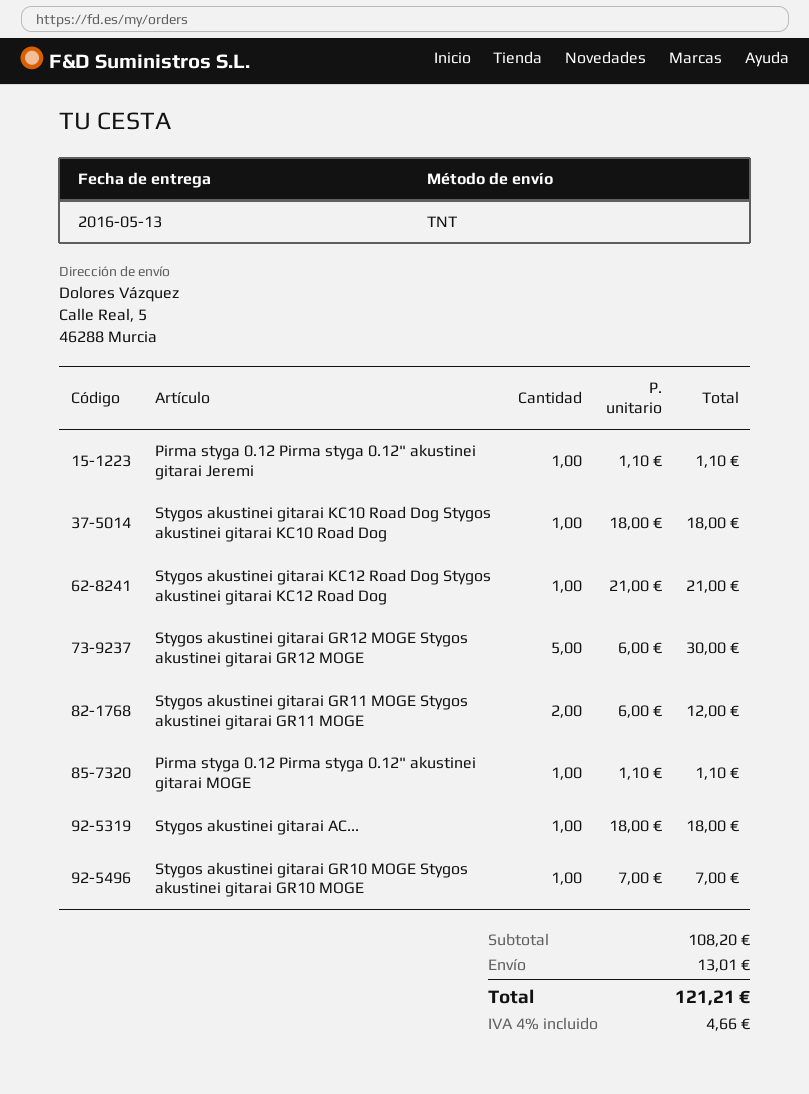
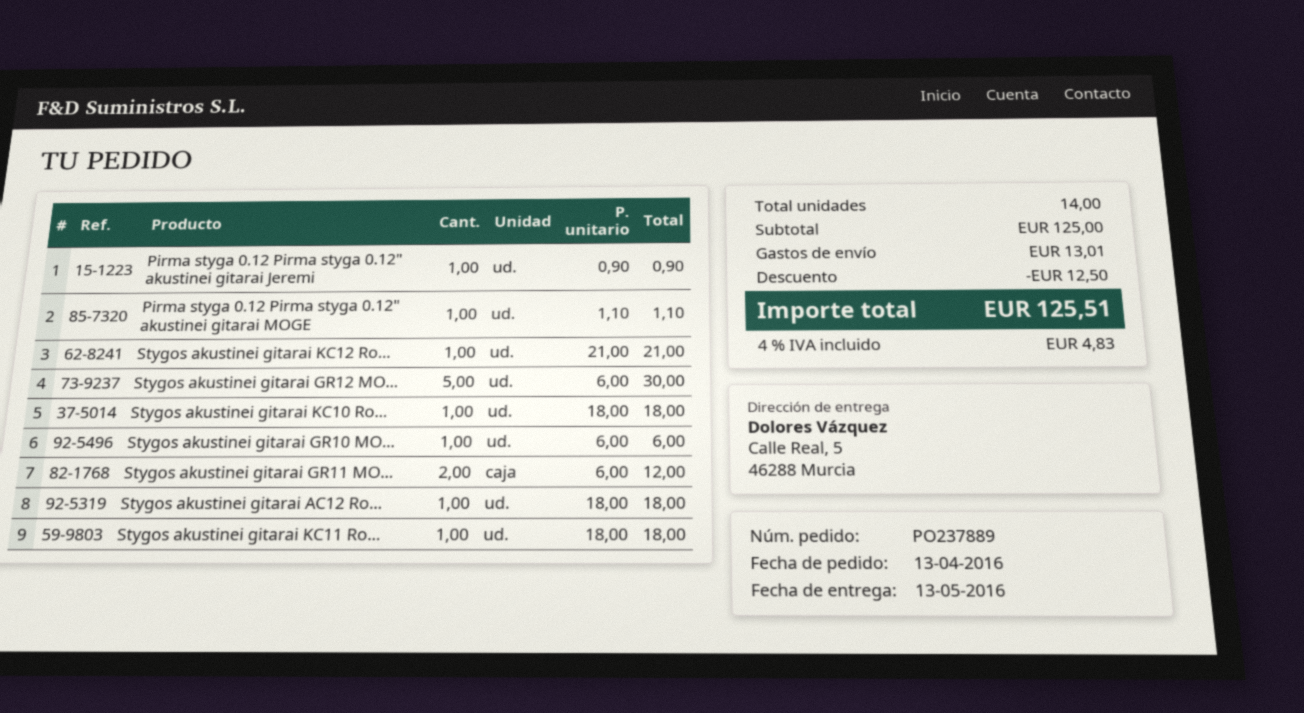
Pirma styga 0.12 Pirma styga 0.12" akustinei gitarai Jeremi: 1 x 1.10 = 1.10 -> 1 x 0.90 = 0.90
Stygos akustinei gitarai GR10 MOGE Stygos akustinei gitarai GR10 MOGE: 1 x 7.00 = 7.00 -> 1 x 6.00 = 6.00
Stygos akustinei gitarai KC11 Ro...: none -> 1 x 18.00 = 18.00
subtotal: 108.20 -> 125.00
discount: none -> 12.50
tax: 4% = 4.66 -> 4% = 4.83
total: 121.21 -> 125.51

